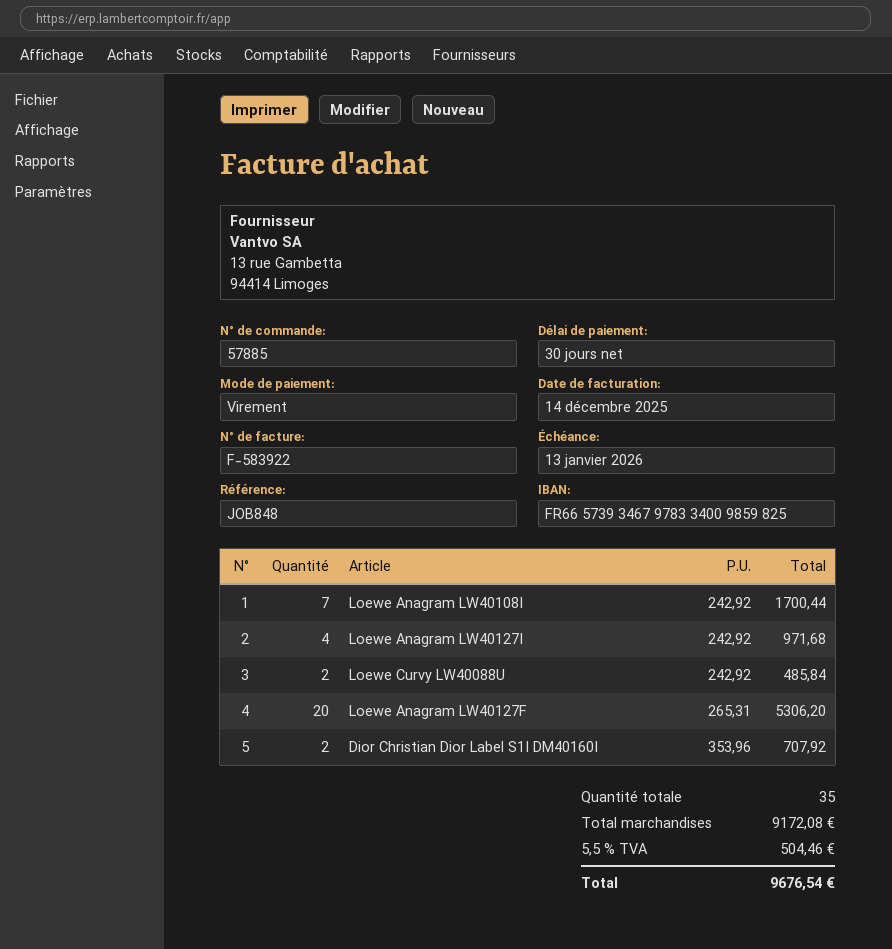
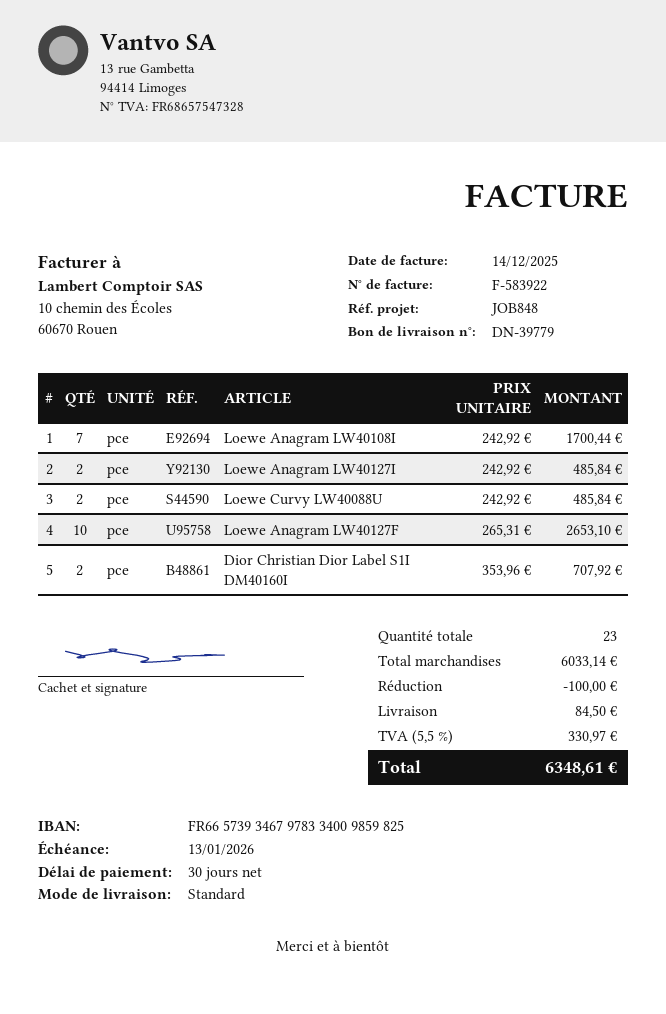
Loewe Anagram LW40127I: 4 x 242.92 = 971.68 -> 2 x 242.92 = 485.84
Loewe Anagram LW40127F: 20 x 265.31 = 5306.20 -> 10 x 265.31 = 2653.10
total quantity: 35 -> 23
subtotal: 9172.08 -> 6033.14
discount: none -> 100.00
shipping: none -> 84.50
tax: 5.5% = 504.46 -> 5.5% = 330.97
total: 9676.54 -> 6348.61

